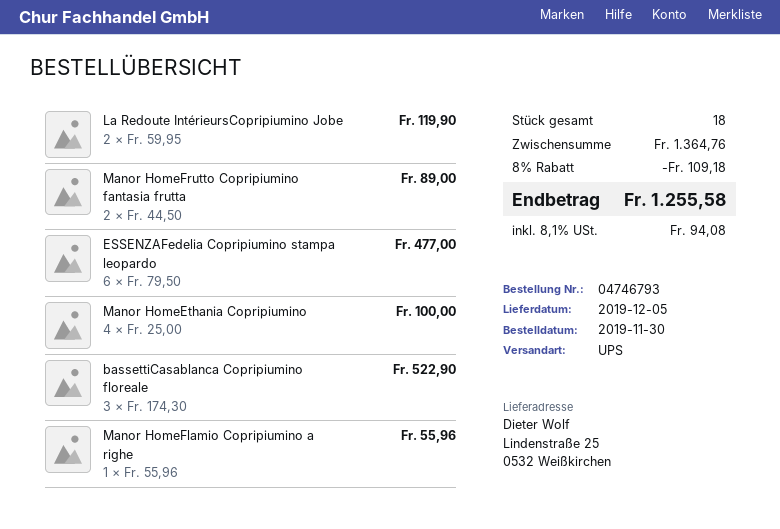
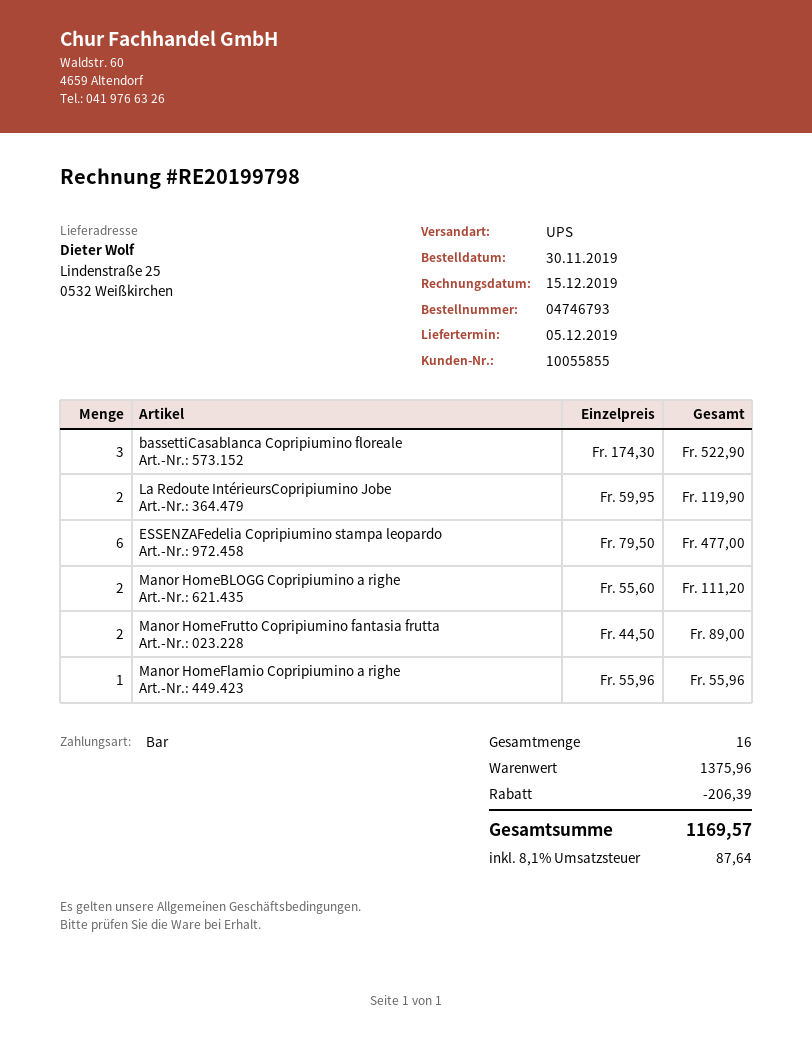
Manor HomeEthania Copripiumino: 4 x 25.00 = 100.00 -> none
Manor HomeBLOGG Copripiumino a righe: none -> 2 x 55.60 = 111.20
total quantity: 18 -> 16
subtotal: 1364.76 -> 1375.96
discount: 109.18 -> 206.39
tax: 8.1% = 94.08 -> 8.1% = 87.64
total: 1255.58 -> 1169.57

